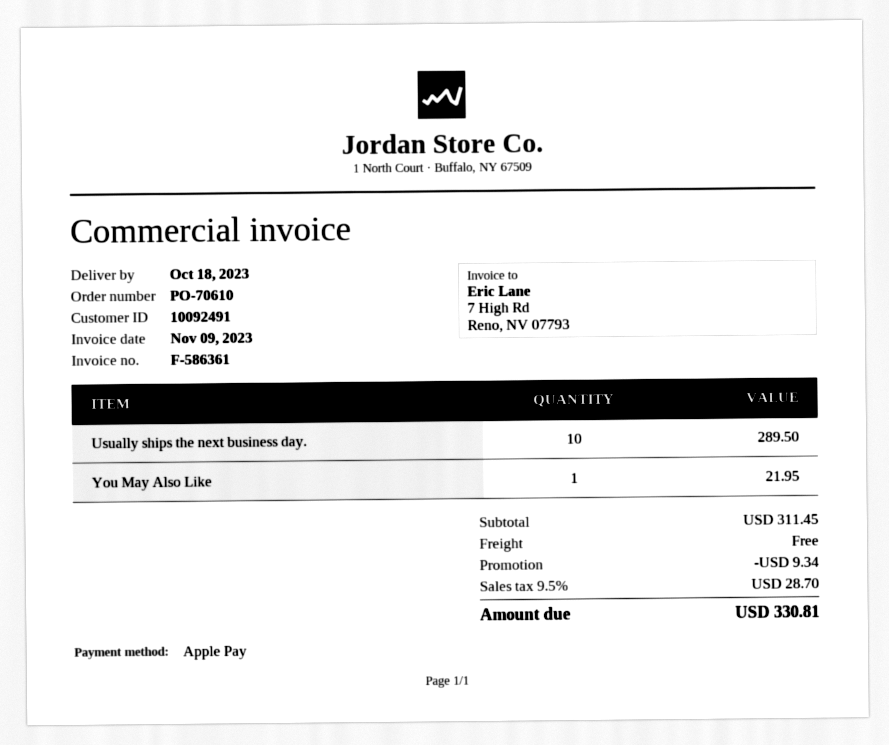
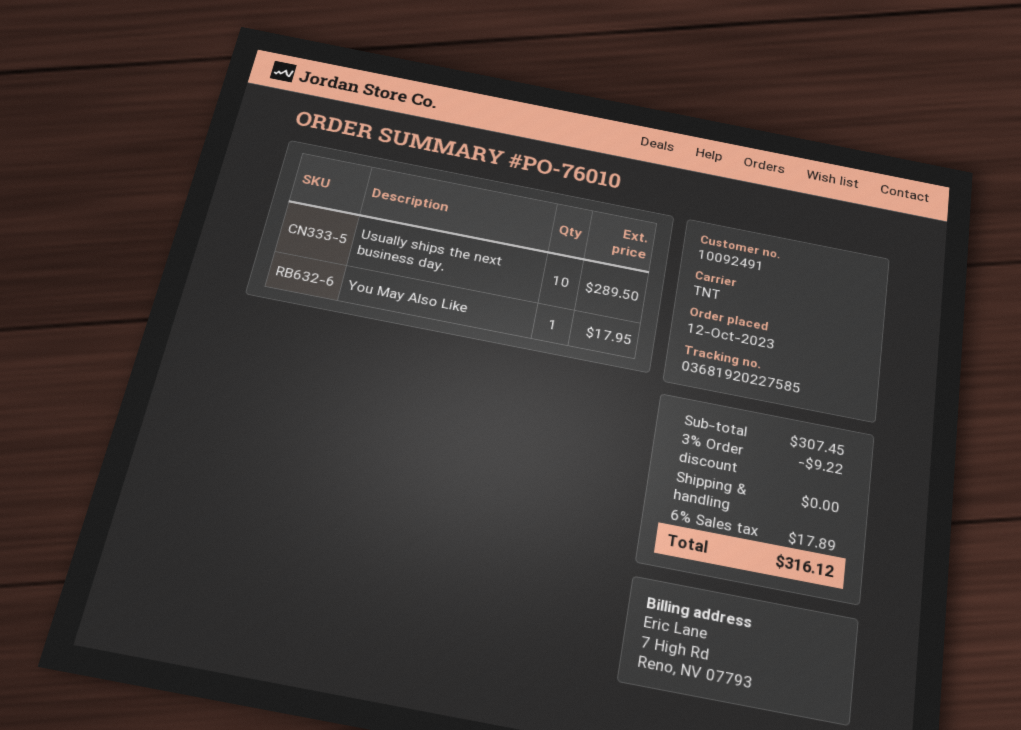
order number: PO-70610 -> PO-76010
You May Also Like: 1 for 21.95 -> 1 for 17.95
subtotal: 311.45 -> 307.45
discount: 9.34 -> 9.22
tax: 9.5% = 28.70 -> 6% = 17.89
total: 330.81 -> 316.12

